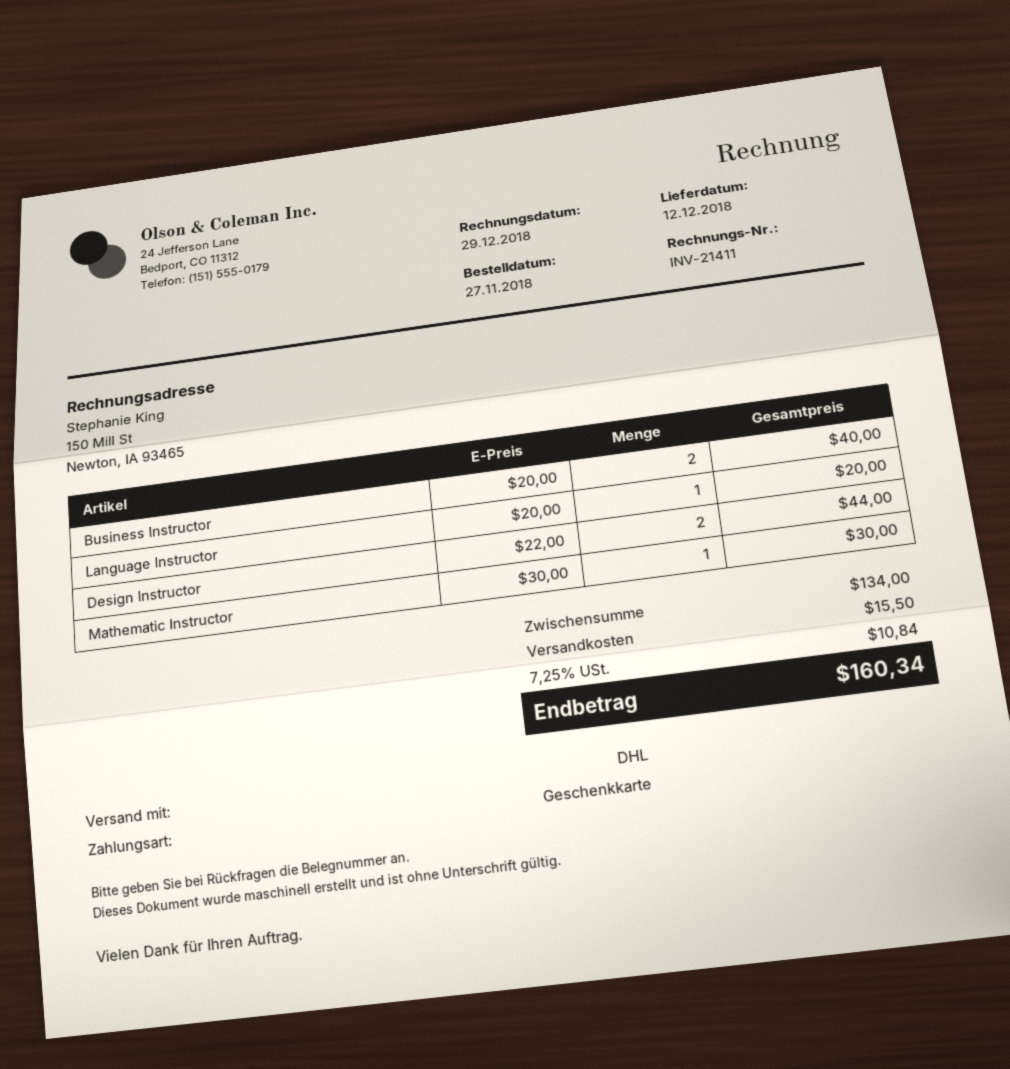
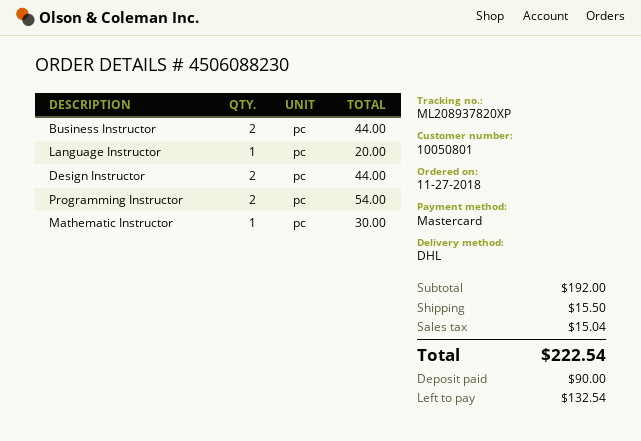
payment method: gift card -> Mastercard
Business Instructor: 2 for 40.00 -> 2 for 44.00
Programming Instructor: none -> 2 for 54.00
subtotal: 134.00 -> 192.00
tax: 10.84 -> 15.04
total: 160.34 -> 222.54

